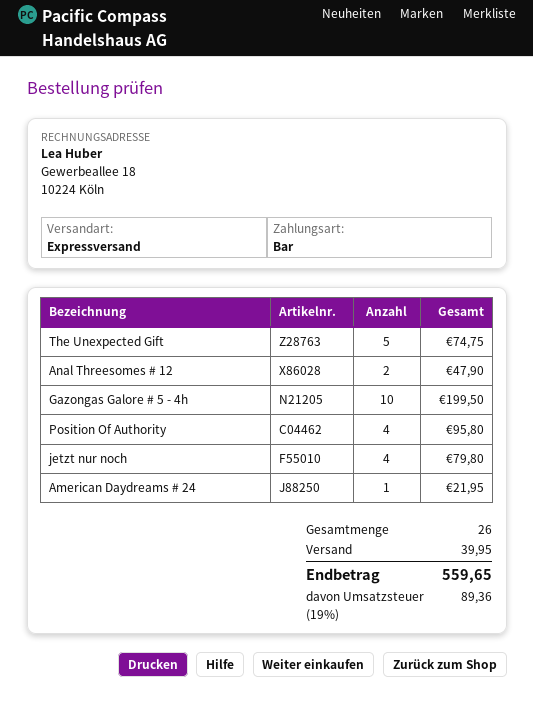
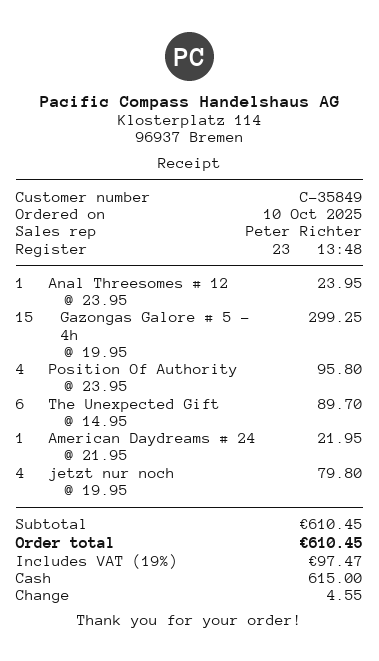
The Unexpected Gift: 5 for 74.75 -> 6 for 89.70
Anal Threesomes # 12: 2 for 47.90 -> 1 for 23.95
Gazongas Galore # 5 - 4h: 10 for 199.50 -> 15 for 299.25
shipping: 39.95 -> none
tax: 19% = 89.36 -> 19% = 97.47
total: 559.65 -> 610.45

